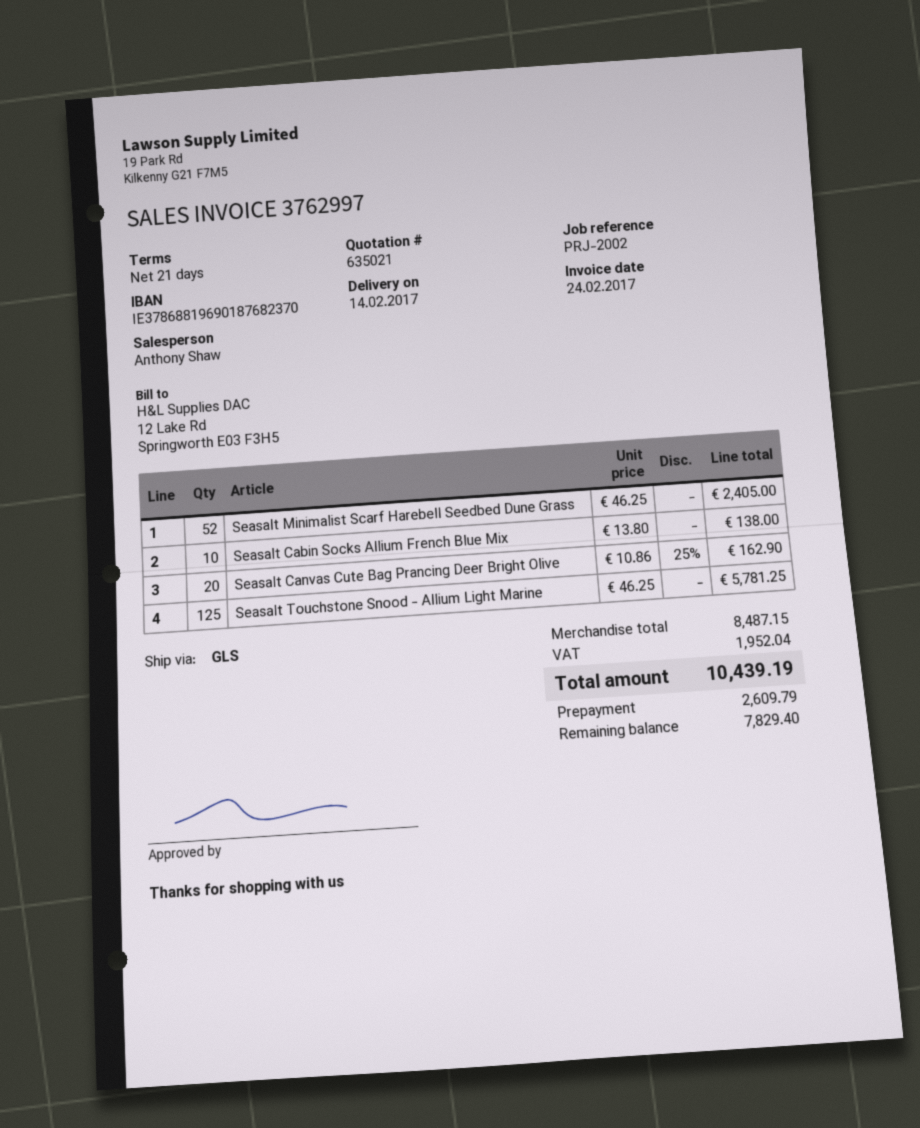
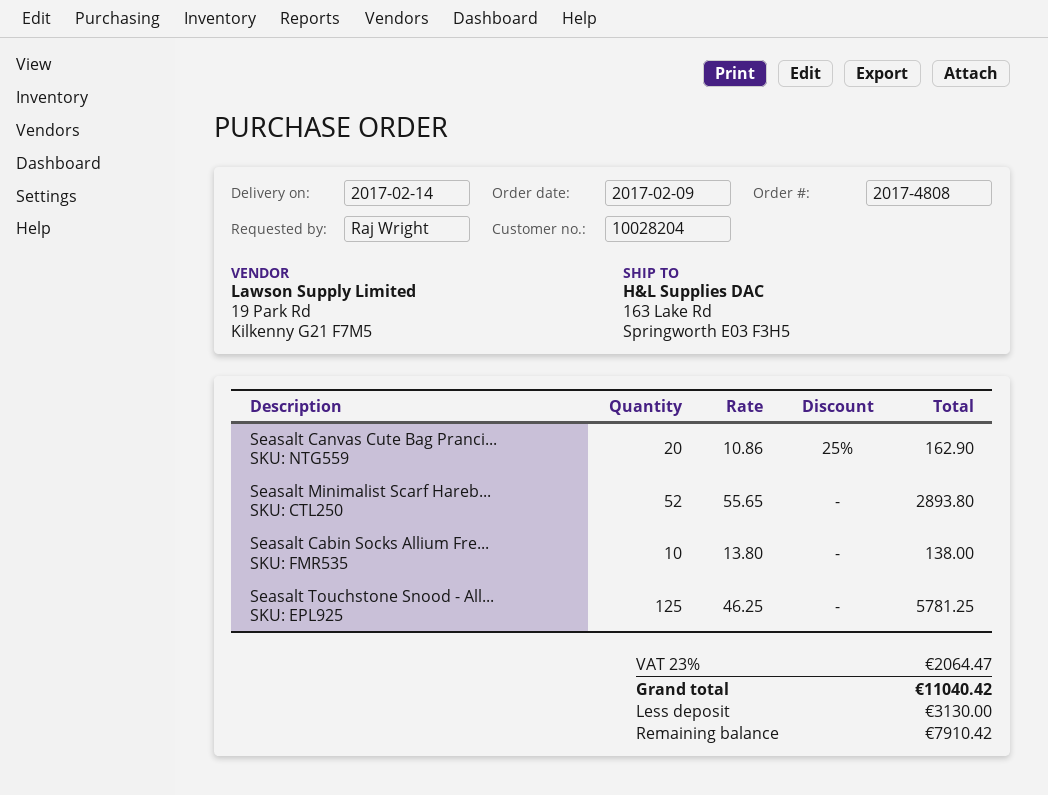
Seasalt Minimalist Scarf Harebell Seedbed Dune Grass: 52 x 46.25 = 2405.00 -> 52 x 55.65 = 2893.80
tax: 1952.04 -> 2064.47
total: 10439.19 -> 11040.42
deposit: 2609.79 -> 3130.00
balance: 7829.40 -> 7910.42

